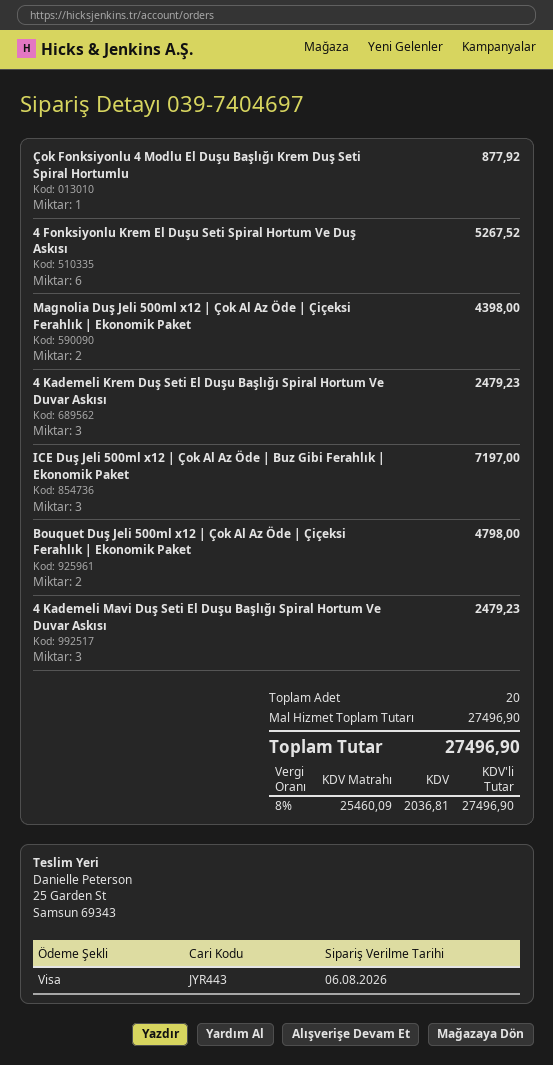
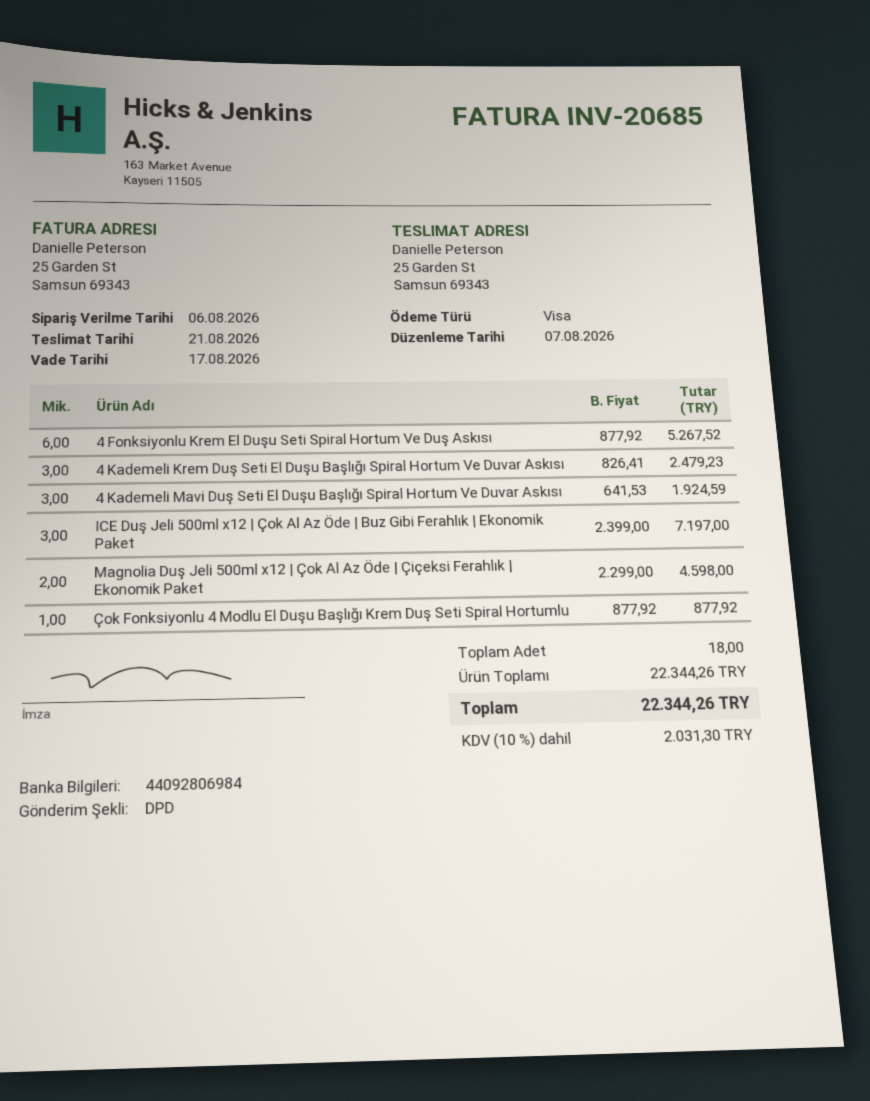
Magnolia Duş Jeli 500ml x12 | Çok Al Az Öde | Çiçeksi Ferahlık | Ekonomik Paket: 2 for 4398.00 -> 2 for 4598.00
Bouquet Duş Jeli 500ml x12 | Çok Al Az Öde | Çiçeksi Ferahlık | Ekonomik Paket: 2 for 4798.00 -> none
4 Kademeli Mavi Duş Seti El Duşu Başlığı Spiral Hortum Ve Duvar Askısı: 3 for 2479.23 -> 3 for 1924.59
total quantity: 20 -> 18
subtotal: 27496.90 -> 22344.26
tax: 8% = 2036.81 -> 10% = 2031.30
total: 27496.90 -> 22344.26

